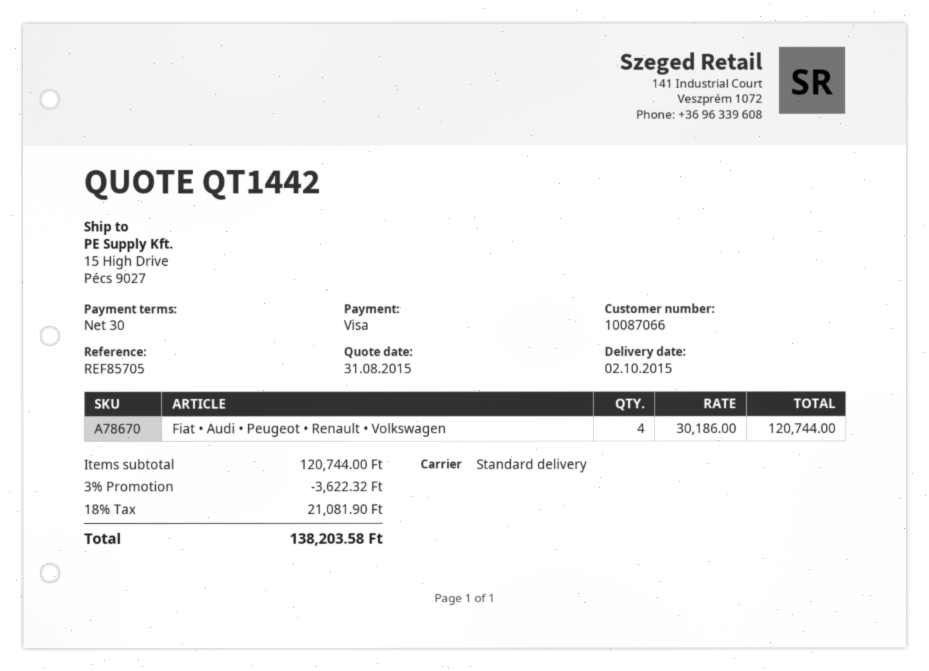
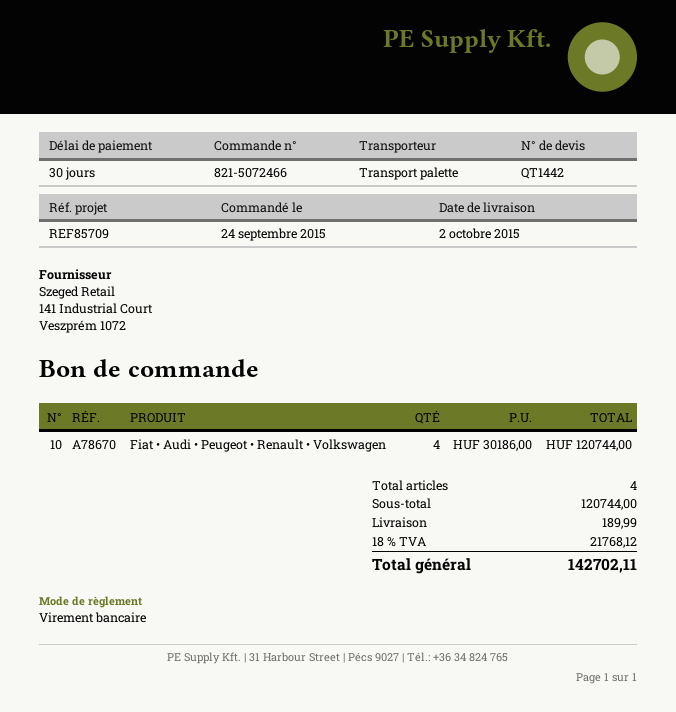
reference: REF85705 -> REF85709
payment method: Visa -> bank transfer
shipping method: standard -> pallet freight
discount: 3% = 3622.32 -> none
shipping: none -> 189.99
tax: 18% = 21081.90 -> 18% = 21768.12
total: 138203.58 -> 142702.11

